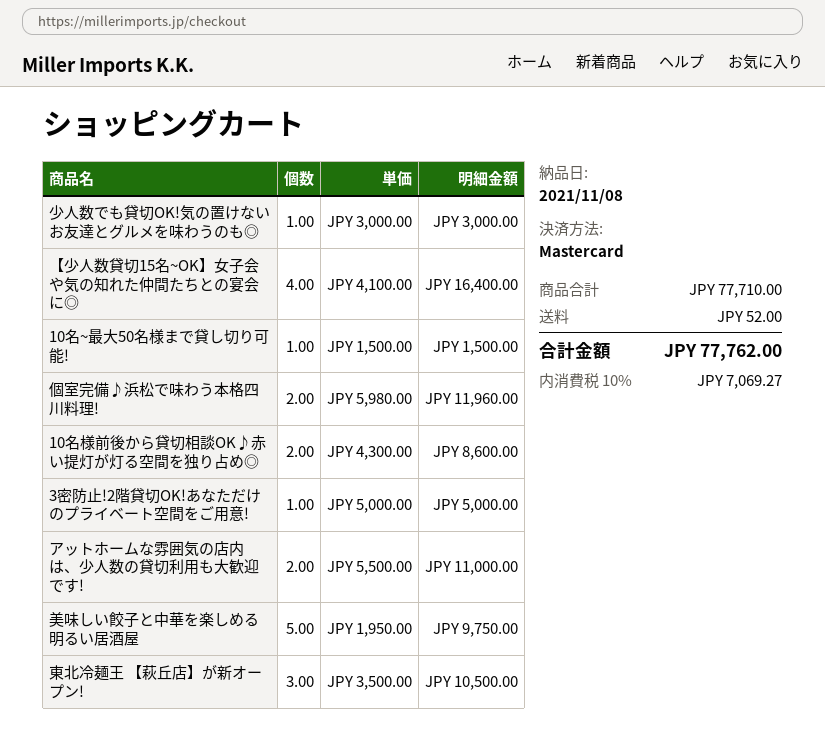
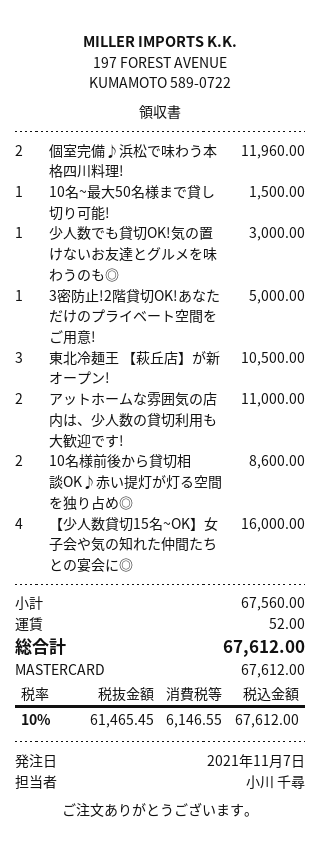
【少人数貸切15名~OK】女子会や気の知れた仲間たちとの宴会に◎: 4 for 16400.00 -> 4 for 16000.00
美味しい餃子と中華を楽しめる明るい居酒屋: 5 for 9750.00 -> none
subtotal: 77710.00 -> 67560.00
tax: 10% = 7069.27 -> 10% = 6146.55
total: 77762.00 -> 67612.00

